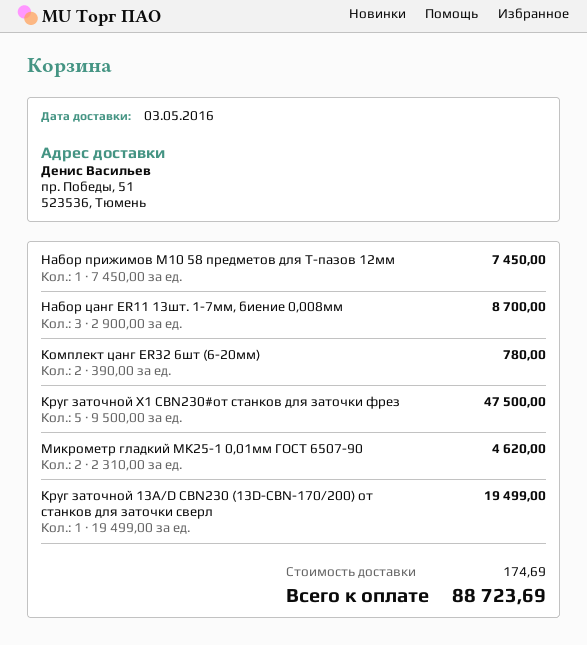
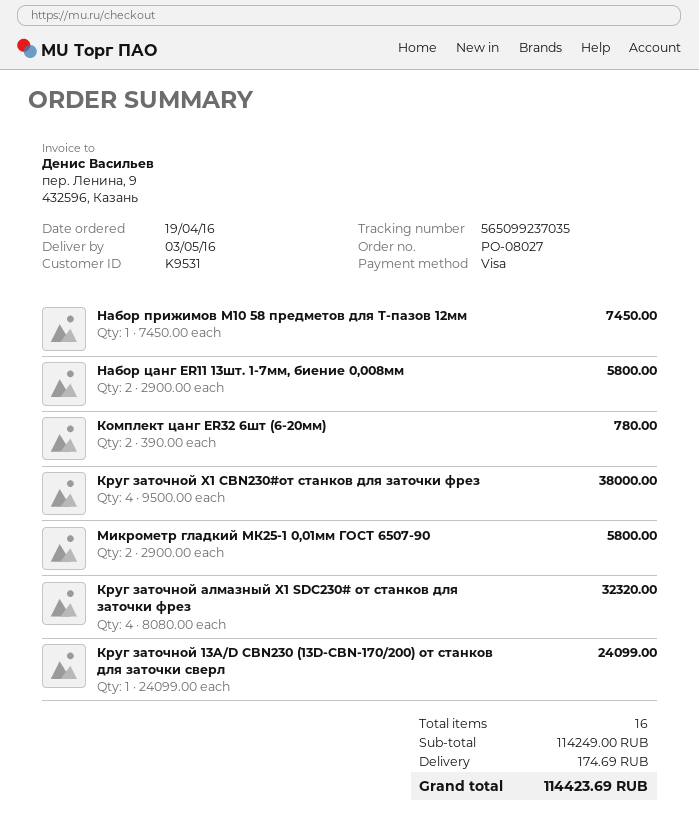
Набор цанг ER11 13шт. 1-7мм, биение 0,008мм: 3 x 2900.00 = 8700.00 -> 2 x 2900.00 = 5800.00
Круг заточной X1 CBN230#от станков для заточки фрез: 5 x 9500.00 = 47500.00 -> 4 x 9500.00 = 38000.00
Микрометр гладкий МК25-1 0,01мм ГОСТ 6507-90: 2 x 2310.00 = 4620.00 -> 2 x 2900.00 = 5800.00
Круг заточной 13A/D CBN230 (13D-CBN-170/200) от станков для заточки сверл: 1 x 19499.00 = 19499.00 -> 1 x 24099.00 = 24099.00
Круг заточной алмазный X1 SDC230# от станков для заточки фрез: none -> 4 x 8080.00 = 32320.00
total: 88723.69 -> 114423.69

